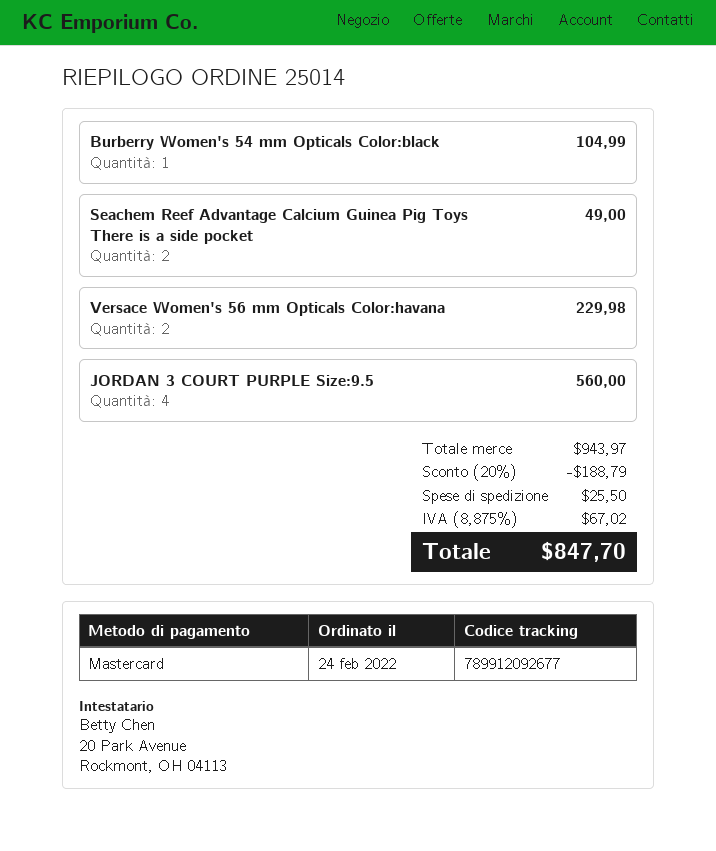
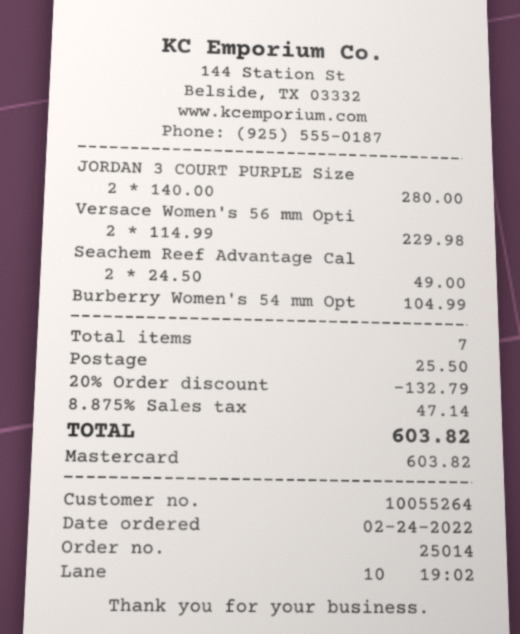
JORDAN 3 COURT PURPLE Size:9.5: 4 for 560.00 -> 2 for 280.00
discount: 20% = 188.79 -> 20% = 132.79
tax: 8.875% = 67.02 -> 8.875% = 47.14
total: 847.70 -> 603.82

